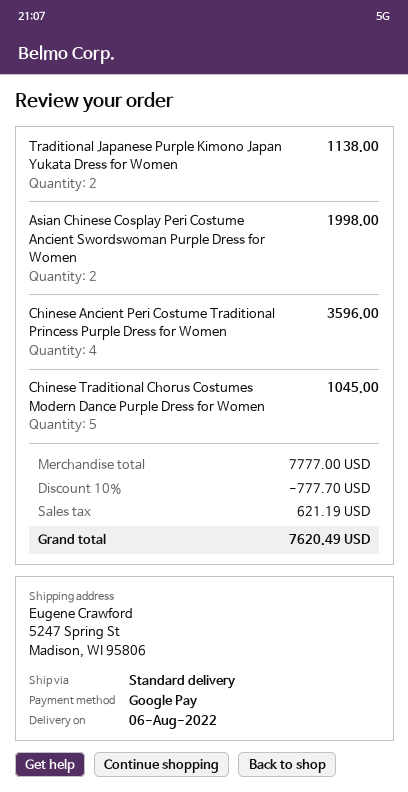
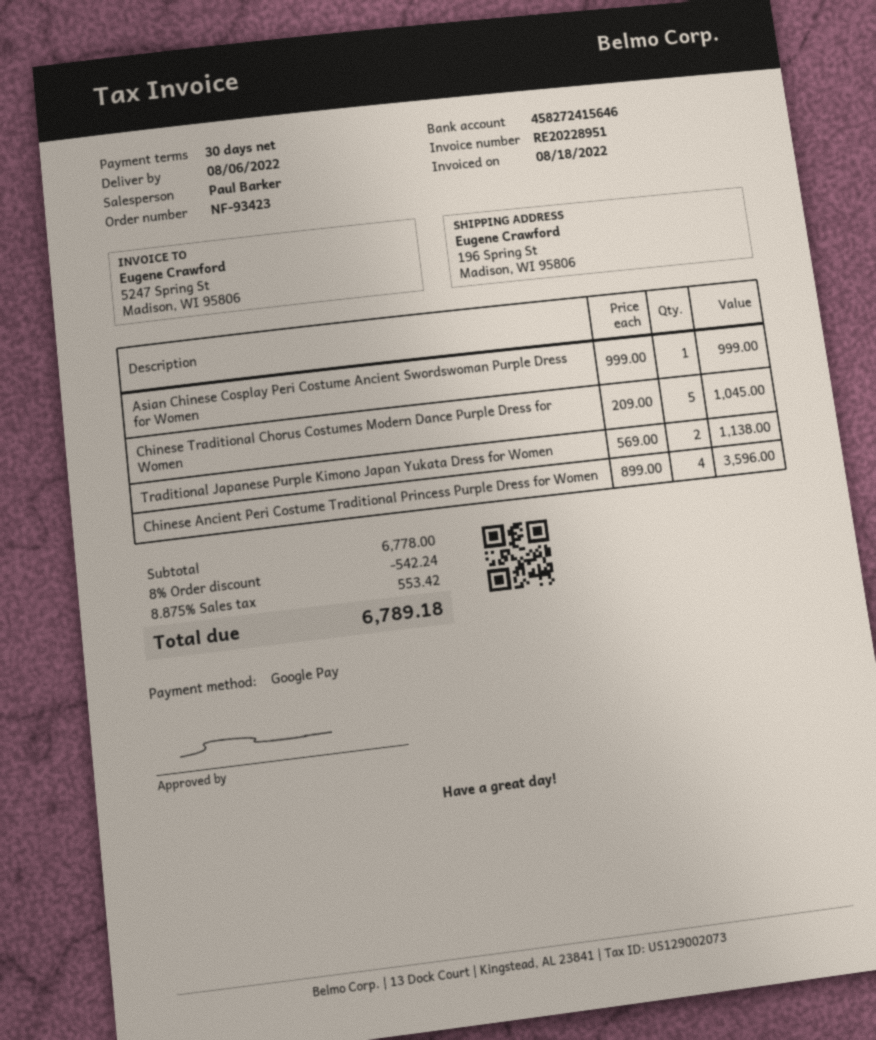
ship to: 5247 Spring St, Madison, WI 95806 -> 196 Spring St, Madison, WI 95806
Asian Chinese Cosplay Peri Costume Ancient Swordswoman Purple Dress for Women: 2 for 1998.00 -> 1 for 999.00
subtotal: 7777.00 -> 6778.00
discount: 10% = 777.70 -> 8% = 542.24
tax: 621.19 -> 553.42
total: 7620.49 -> 6789.18

